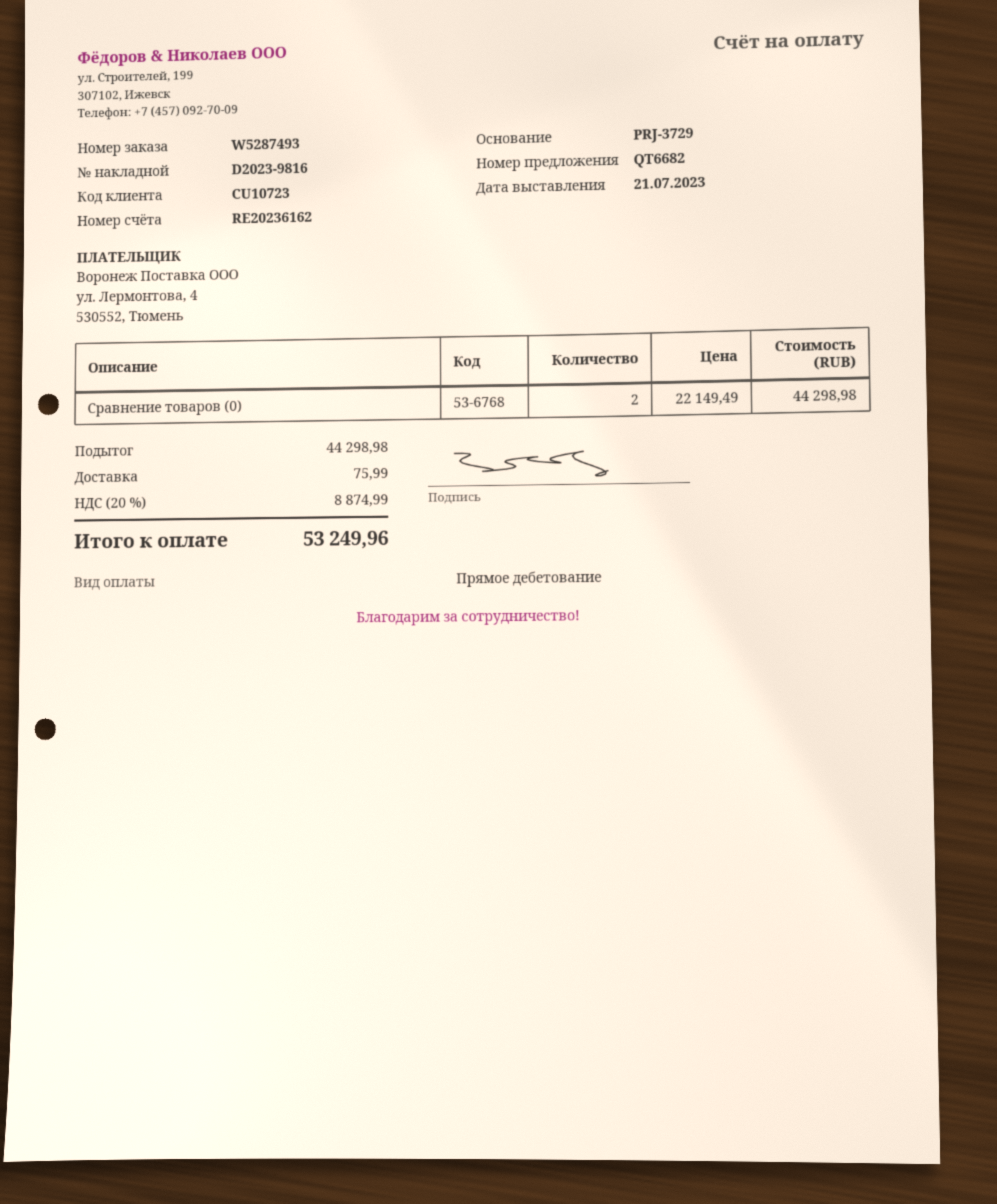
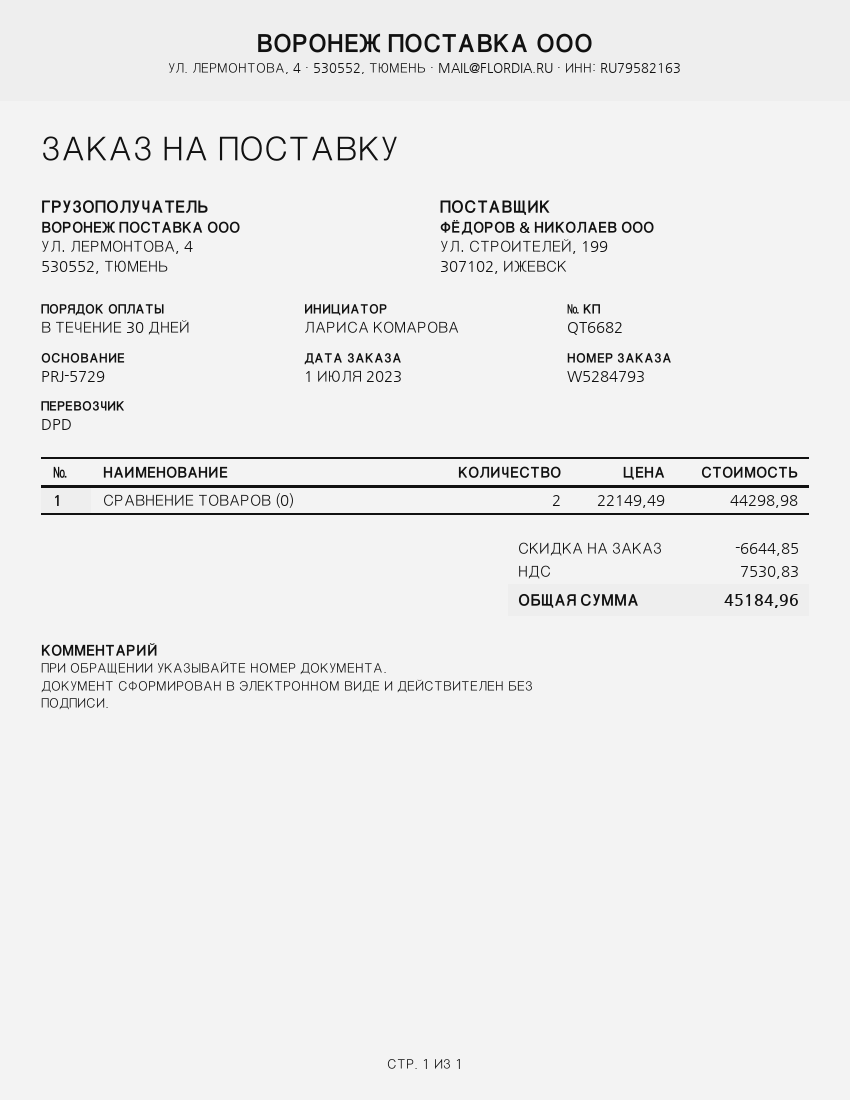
order number: W5287493 -> W5284793
reference: PRJ-3729 -> PRJ-5729
discount: none -> 6644.85
shipping: 75.99 -> none
tax: 8874.99 -> 7530.83
total: 53249.96 -> 45184.96

